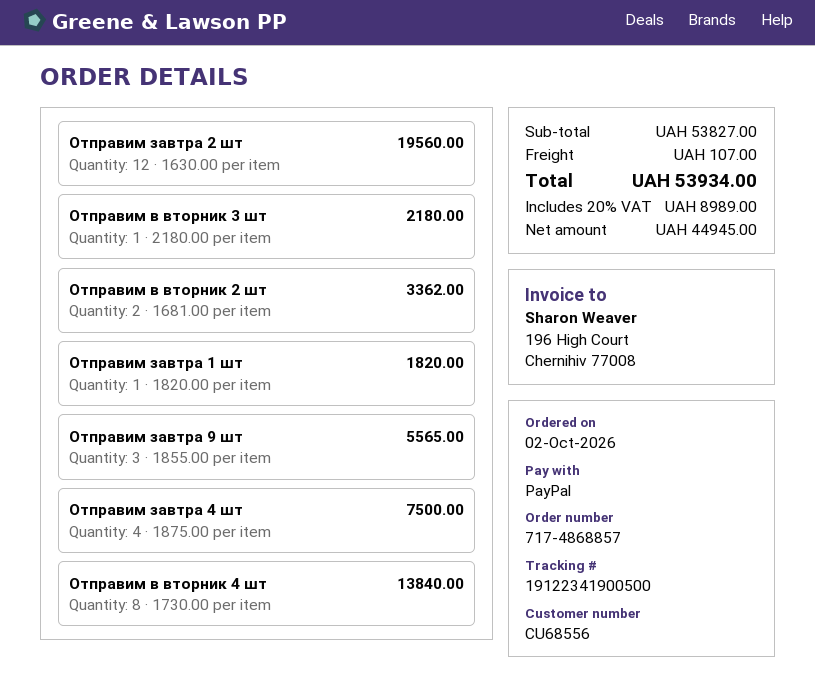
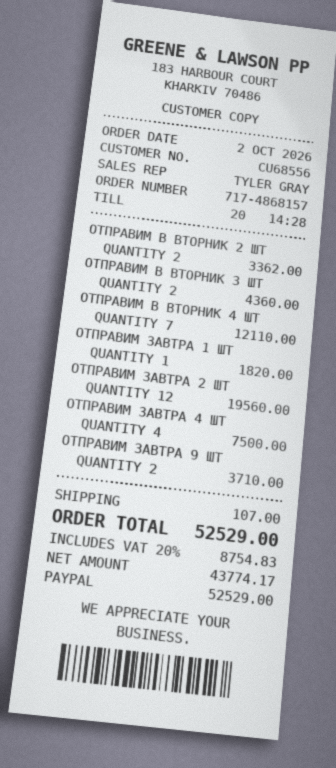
order number: 717-4868857 -> 717-4868157
Отправим в вторник 3 шт: 1 for 2180.00 -> 2 for 4360.00
Отправим завтра 9 шт: 3 for 5565.00 -> 2 for 3710.00
Отправим в вторник 4 шт: 8 for 13840.00 -> 7 for 12110.00
net: 44945.00 -> 43774.17
tax: 20% = 8989.00 -> 20% = 8754.83
total: 53934.00 -> 52529.00

